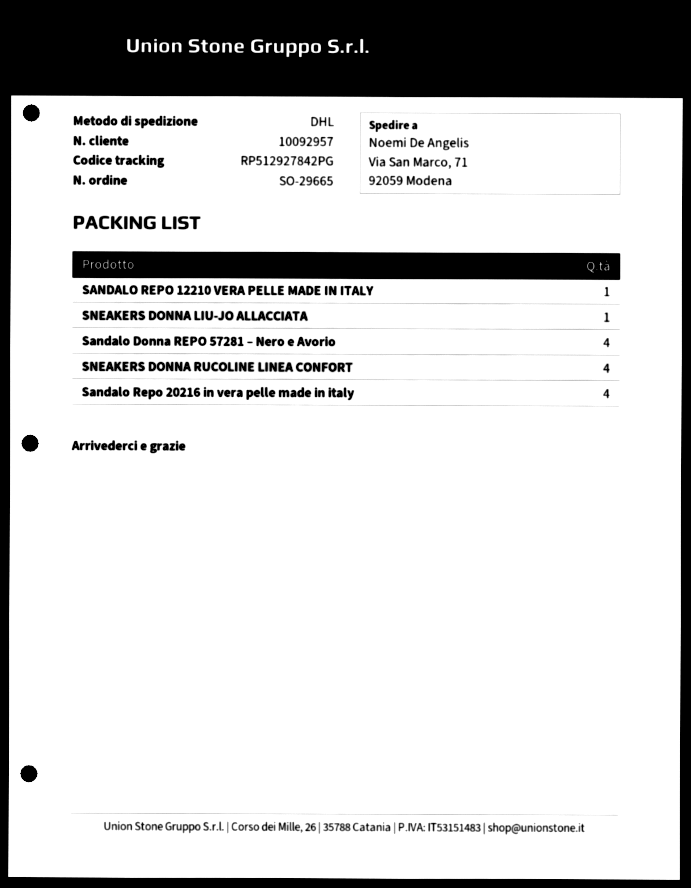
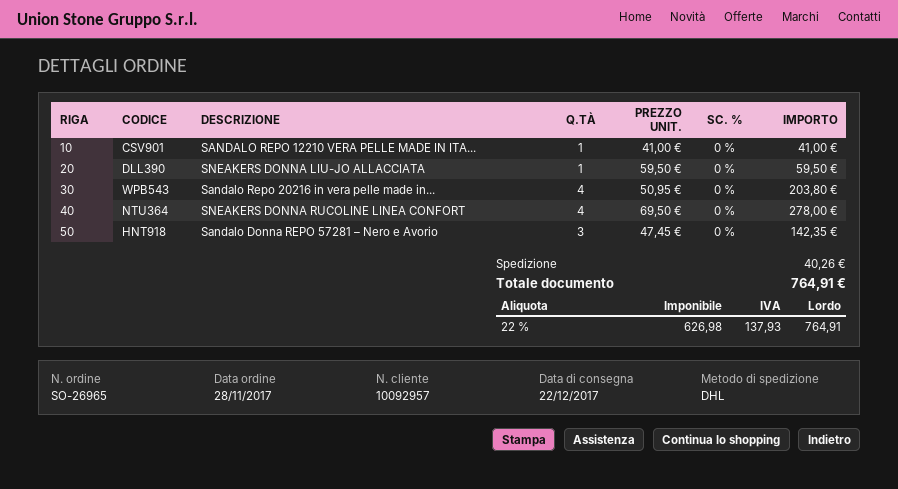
order number: SO-29665 -> SO-26965
Sandalo Donna REPO 57281 – Nero e Avorio: 4 -> 3

